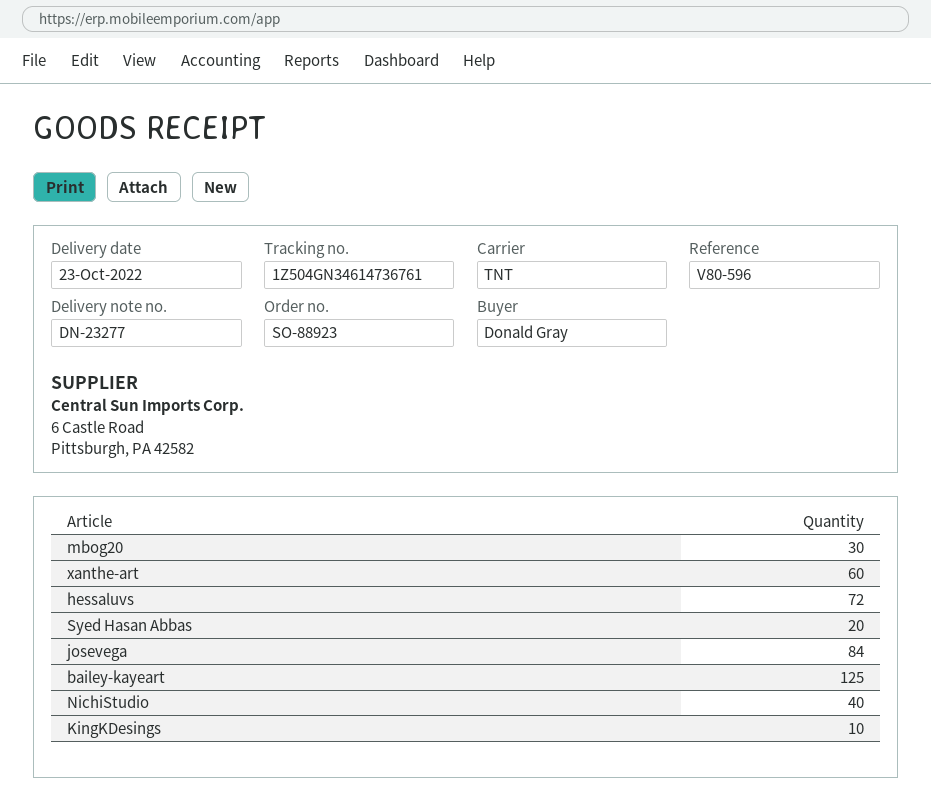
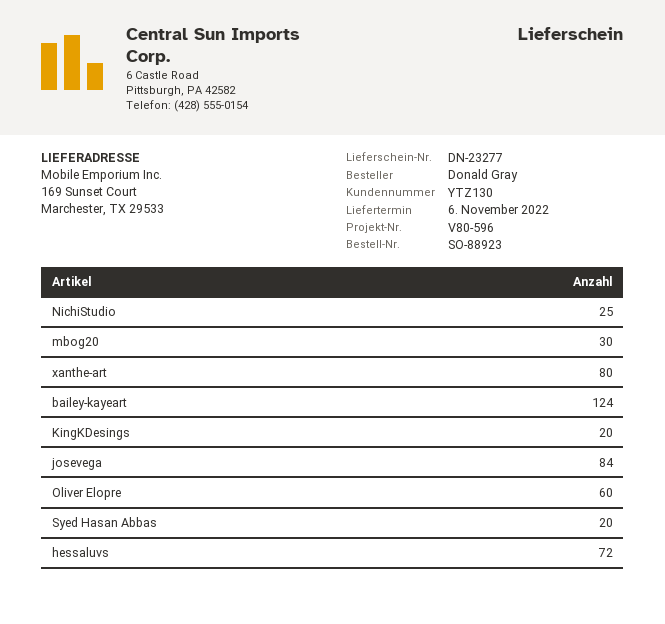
delivery date: 2022-10-23 -> 2022-11-06
xanthe-art: 60 -> 80
bailey-kayeart: 125 -> 124
NichiStudio: 40 -> 25
KingKDesings: 10 -> 20
Oliver Elopre: none -> 60

